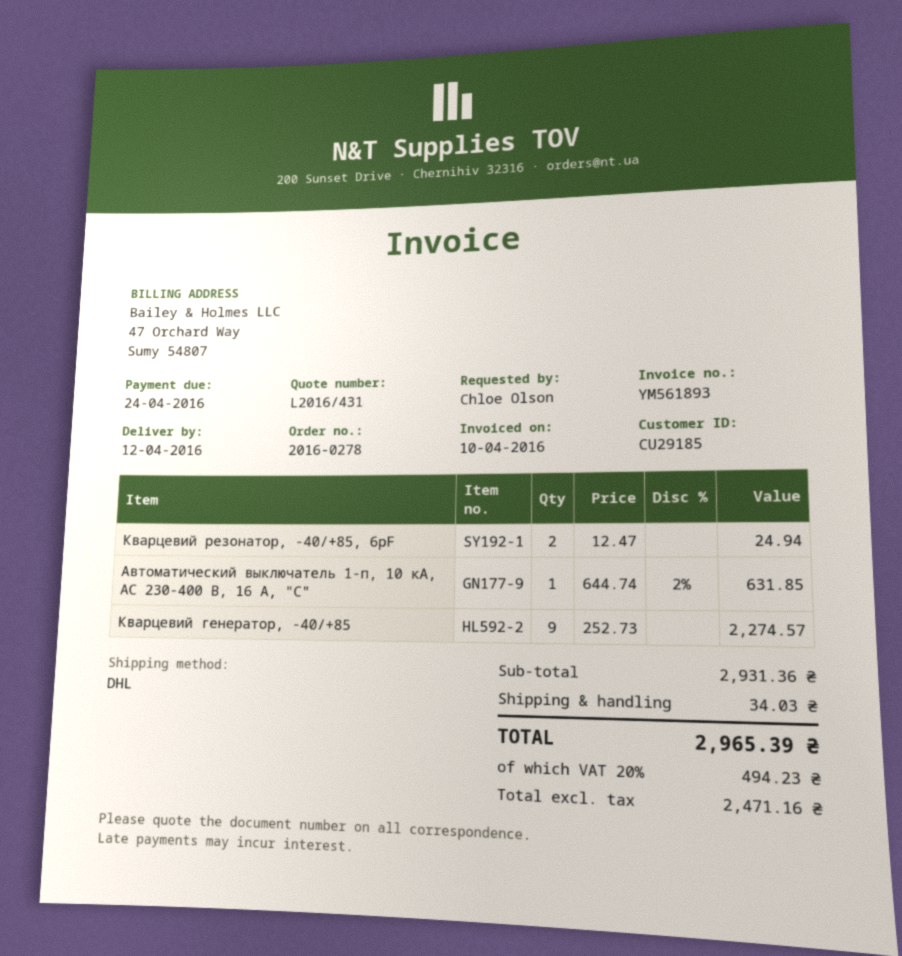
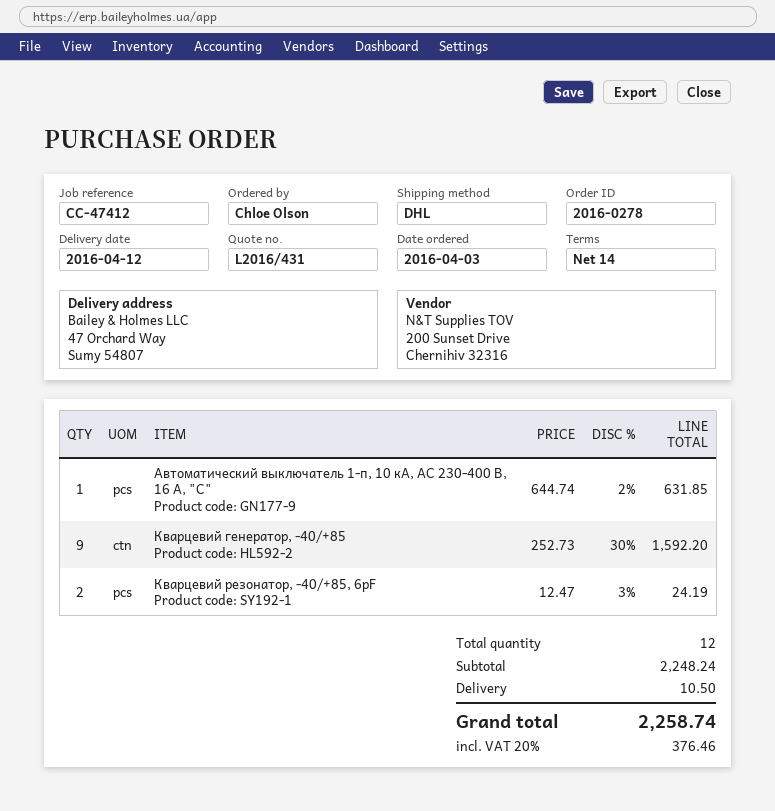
Кварцевий резонатор, -40/+85, 6pF: 2 x 12.47 = 24.94 -> 2 x 12.47 - 3% = 24.19
Кварцевий генератор, -40/+85: 9 x 252.73 = 2274.57 -> 9 x 252.73 - 30% = 1592.20
subtotal: 2931.36 -> 2248.24
shipping: 34.03 -> 10.50
tax: 20% = 494.23 -> 20% = 376.46
total: 2965.39 -> 2258.74

